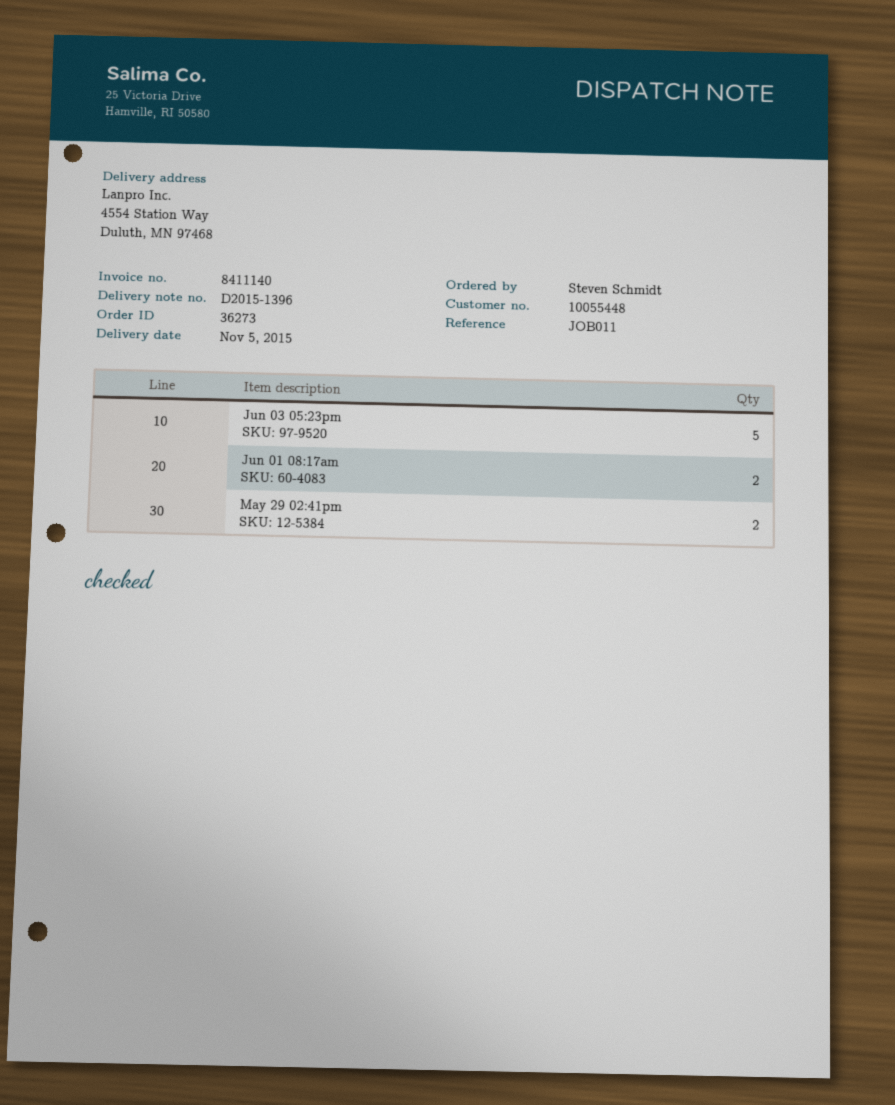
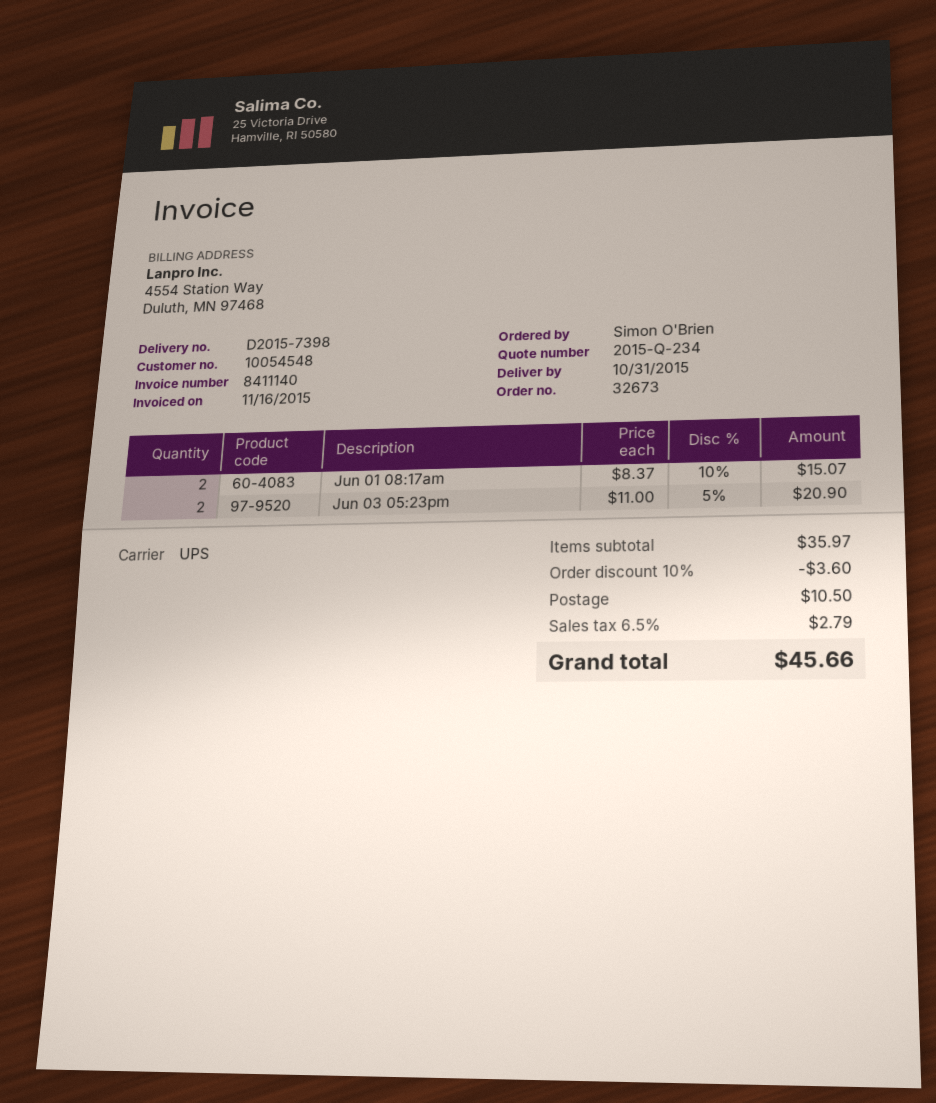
order number: 36273 -> 32673
delivery note number: D2015-1396 -> D2015-7398
delivery date: 2015-11-05 -> 2015-10-31
customer number: 10055448 -> 10054548
ordered by: Steven Schmidt -> Simon O'Brien
Jun 03 05:23pm: 5 -> 2
May 29 02:41pm: 2 -> none

